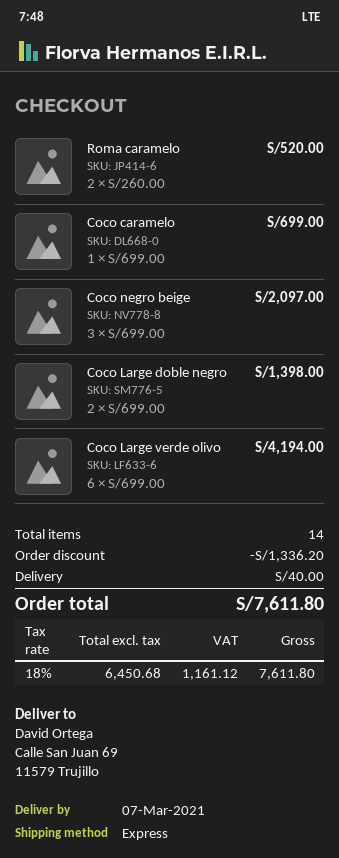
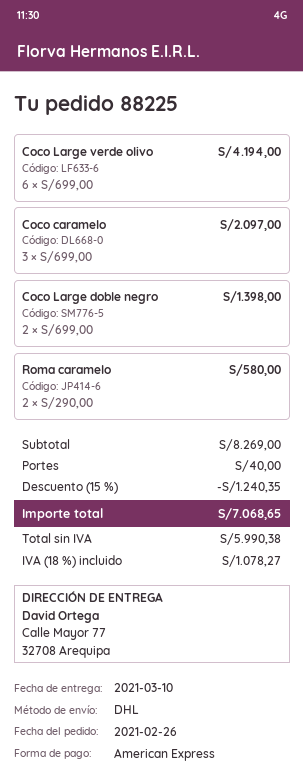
delivery date: 2021-03-07 -> 2021-03-10
shipping method: express -> DHL
ship to: Calle San Juan 69, 11579 Trujillo -> Calle Mayor 77, 32708 Arequipa
Roma caramelo: 2 x 260.00 = 520.00 -> 2 x 290.00 = 580.00
Coco caramelo: 1 x 699.00 = 699.00 -> 3 x 699.00 = 2097.00
Coco negro beige: 3 x 699.00 = 2097.00 -> none
discount: 1336.20 -> 1240.35
net: 6450.68 -> 5990.38
tax: 18% = 1161.12 -> 18% = 1078.27
total: 7611.80 -> 7068.65

